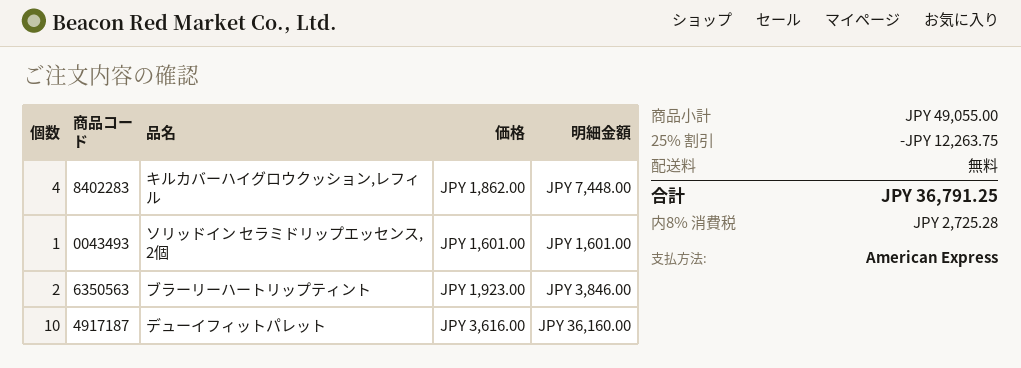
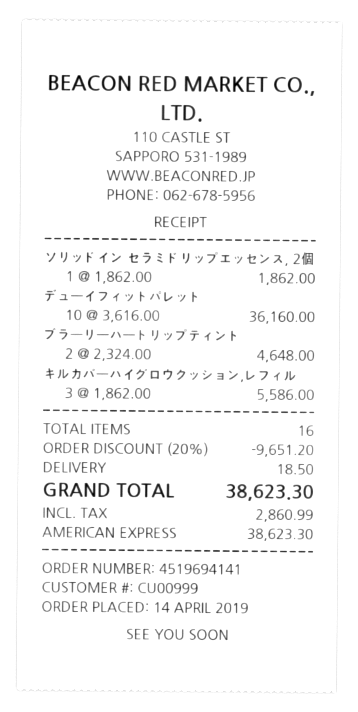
キルカバーハイグロウクッション,レフィル: 4 x 1862.00 = 7448.00 -> 3 x 1862.00 = 5586.00
ソリッドイン セラミドリップエッセンス, 2個: 1 x 1601.00 = 1601.00 -> 1 x 1862.00 = 1862.00
ブラーリーハートリップティント: 2 x 1923.00 = 3846.00 -> 2 x 2324.00 = 4648.00
discount: 25% = 12263.75 -> 20% = 9651.20
shipping: 0.00 -> 18.50
tax: 2725.28 -> 2860.99
total: 36791.25 -> 38623.30

